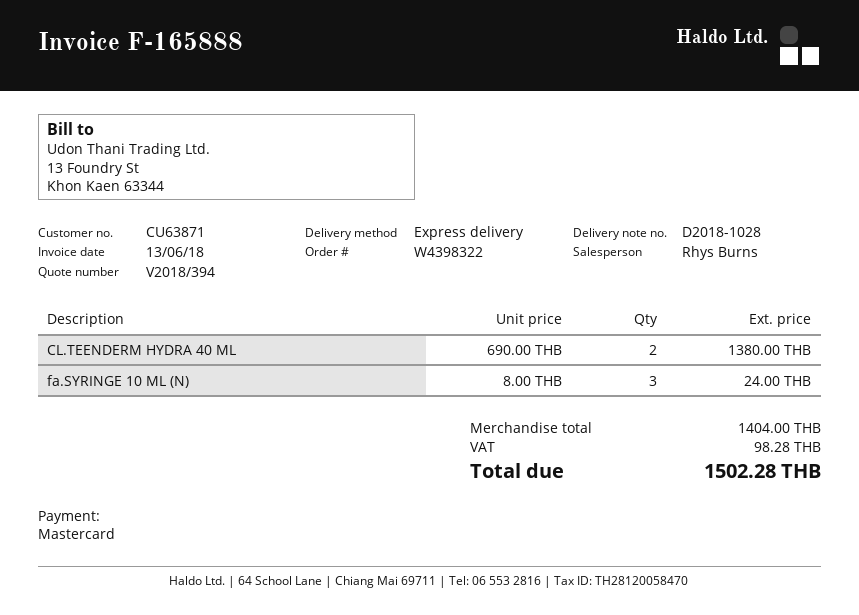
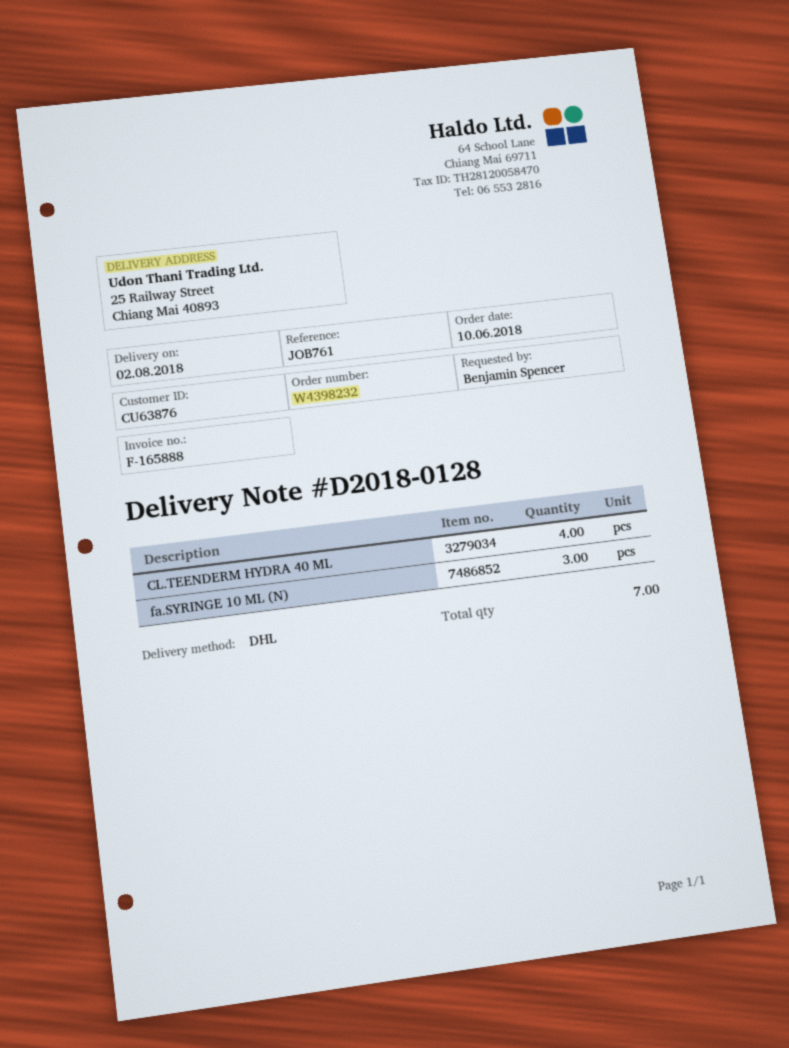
order number: W4398322 -> W4398232
delivery note number: D2018-1028 -> D2018-0128
customer number: CU63871 -> CU63876
shipping method: express -> DHL
CL.TEENDERM HYDRA 40 ML: 2 -> 4

